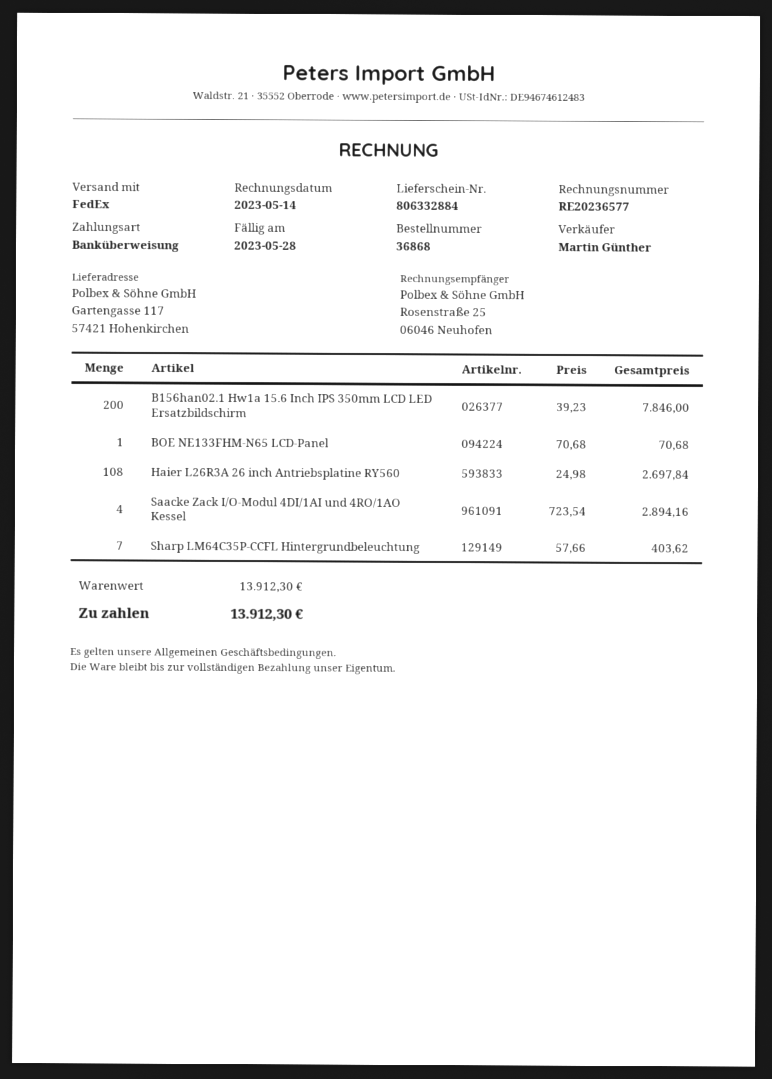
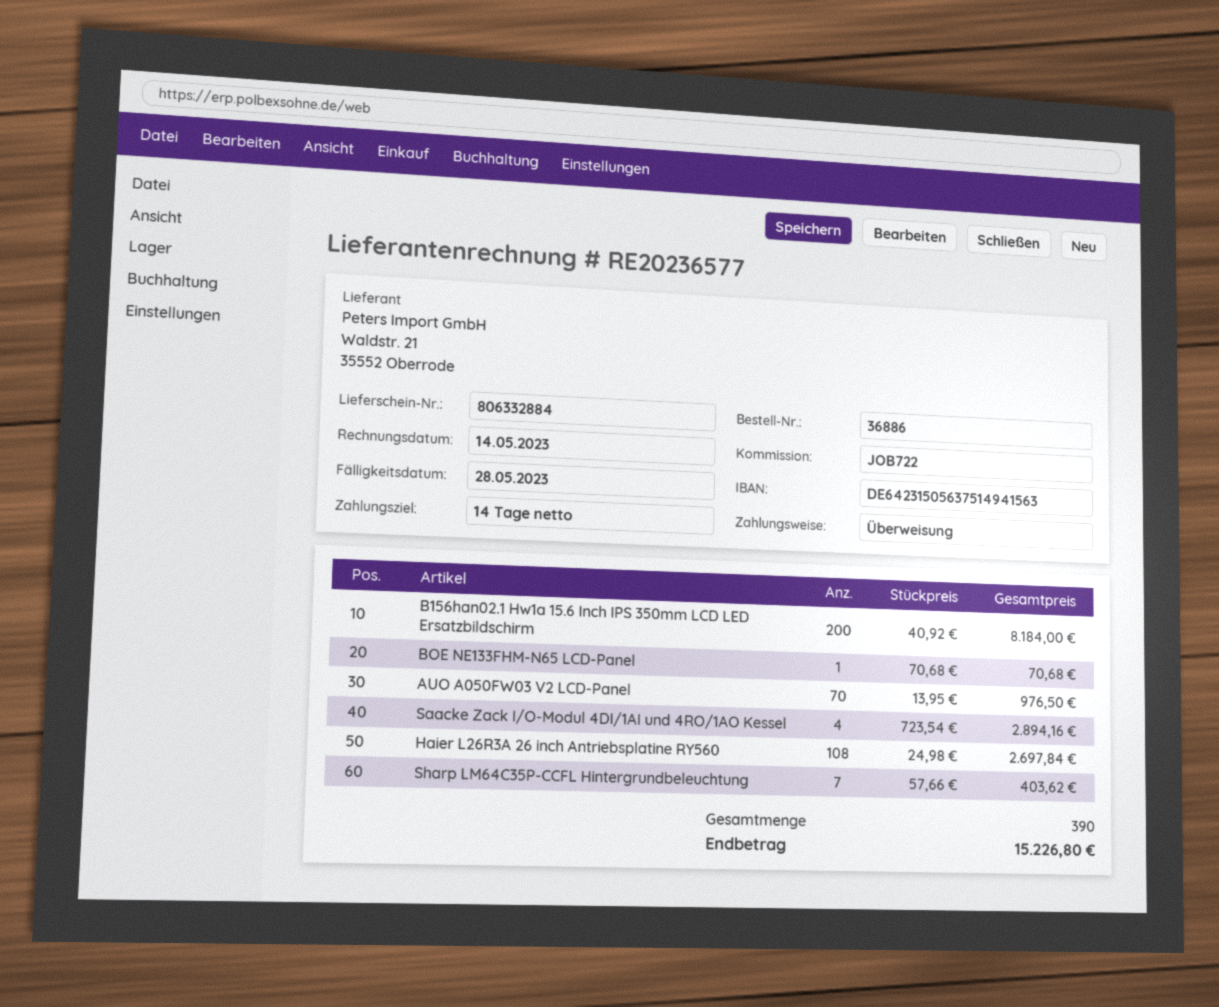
order number: 36868 -> 36886
B156han02.1 Hw1a 15.6 Inch IPS 350mm LCD LED Ersatzbildschirm: 200 x 39.23 = 7846.00 -> 200 x 40.92 = 8184.00
AUO A050FW03 V2 LCD-Panel: none -> 70 x 13.95 = 976.50
total: 13912.30 -> 15226.80

